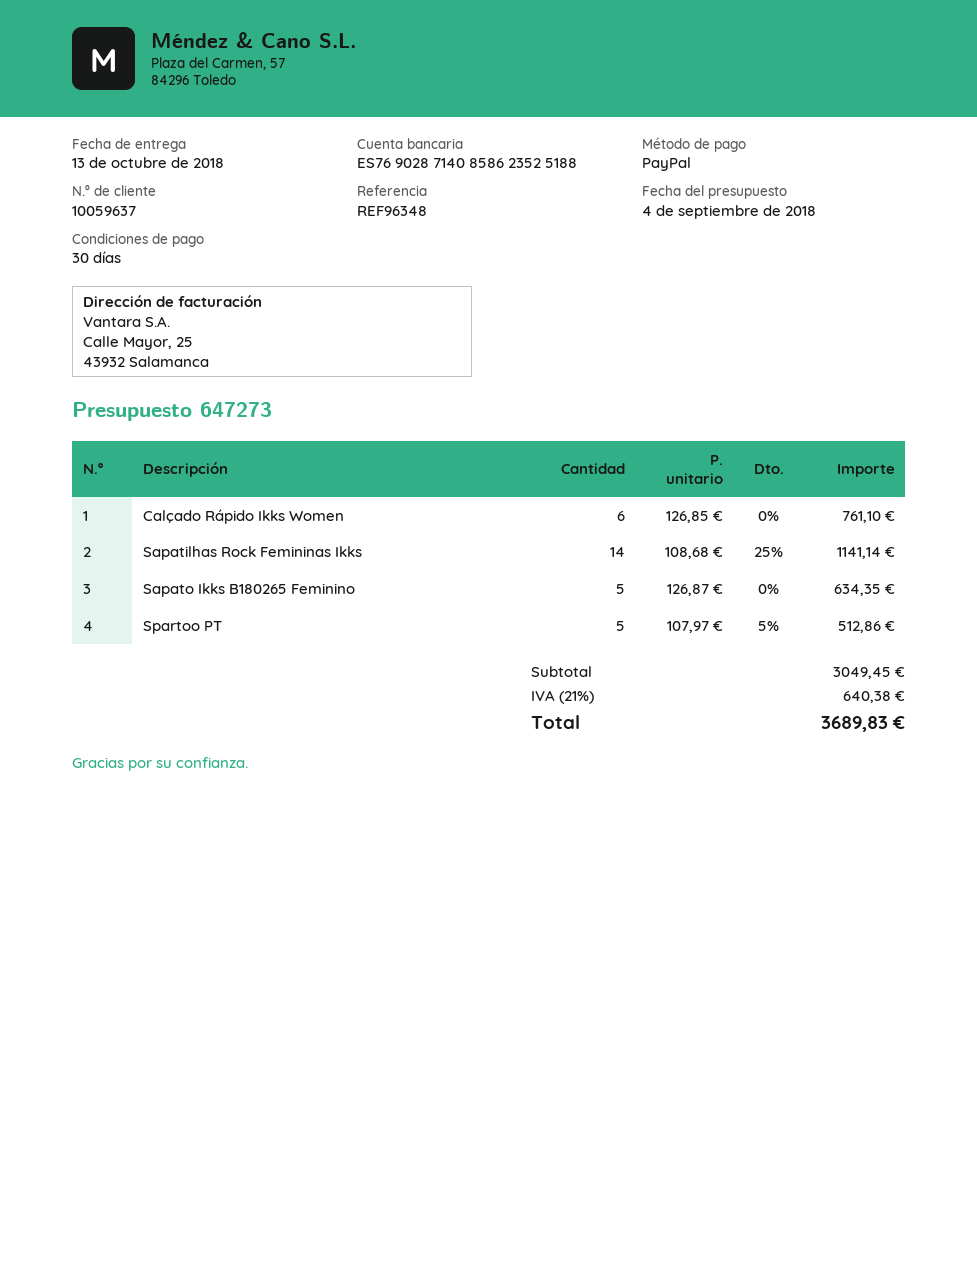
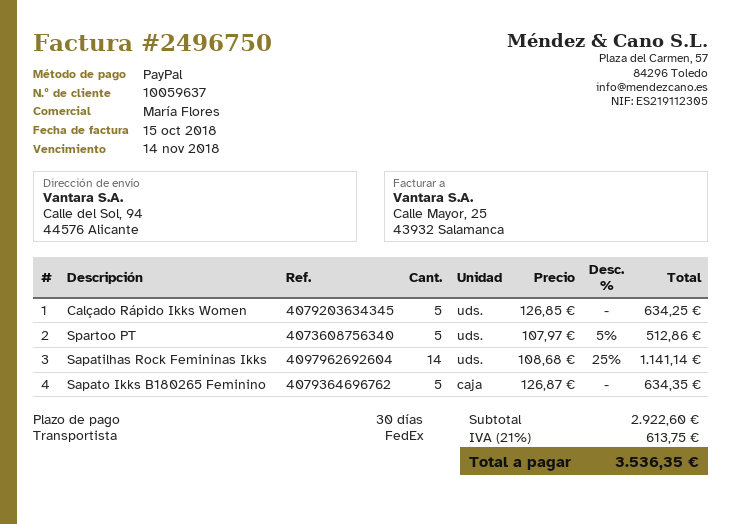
Calçado Rápido Ikks Women: 6 x 126.85 = 761.10 -> 5 x 126.85 = 634.25
subtotal: 3049.45 -> 2922.60
tax: 21% = 640.38 -> 21% = 613.75
total: 3689.83 -> 3536.35

